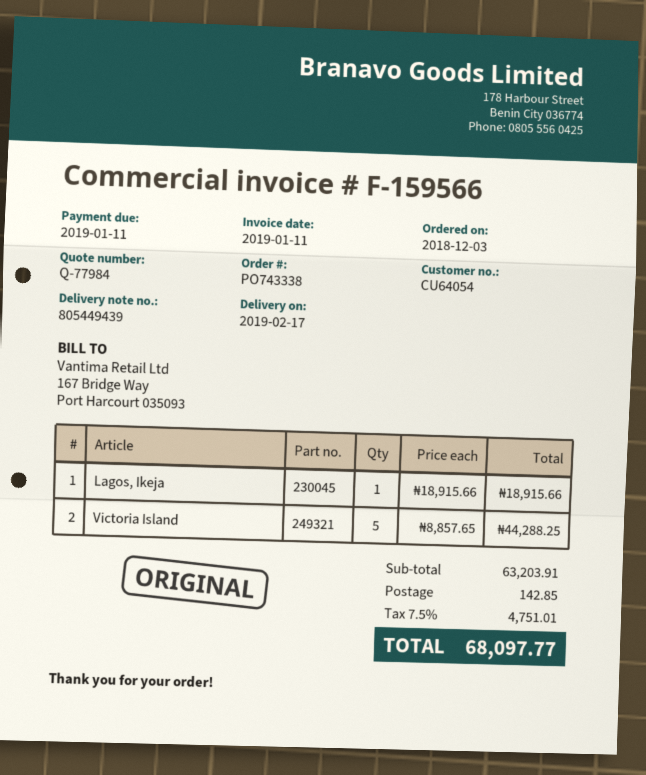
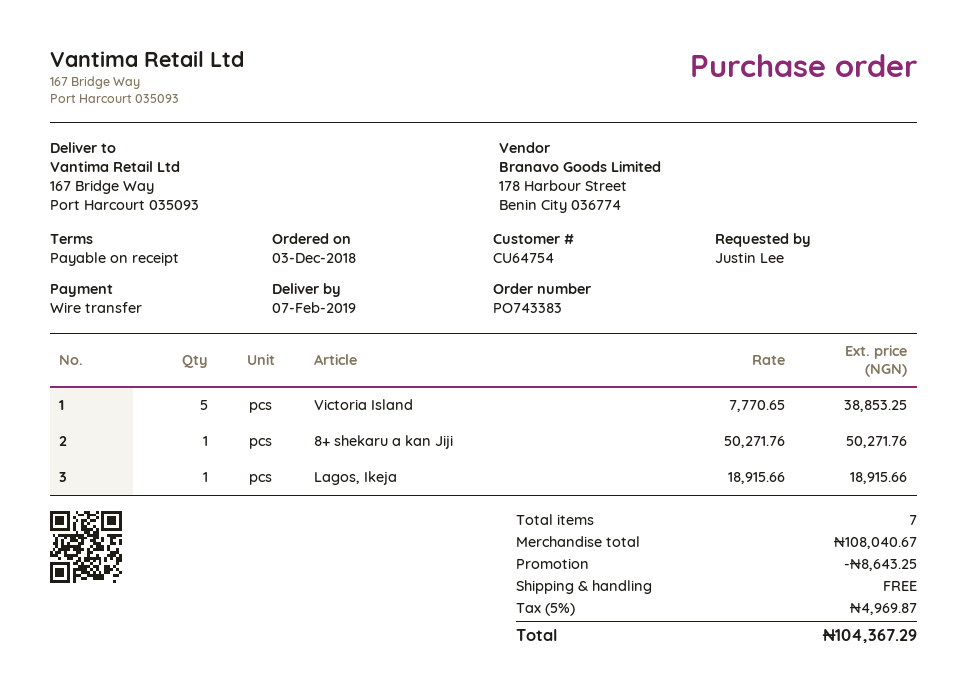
order number: PO743338 -> PO743383
delivery date: 2019-02-17 -> 2019-02-07
customer number: CU64054 -> CU64754
Victoria Island: 5 x 8857.65 = 44288.25 -> 5 x 7770.65 = 38853.25
8+ shekaru a kan Jiji: none -> 1 x 50271.76 = 50271.76
subtotal: 63203.91 -> 108040.67
discount: none -> 8643.25
shipping: 142.85 -> 0.00
tax: 7.5% = 4751.01 -> 5% = 4969.87
total: 68097.77 -> 104367.29

